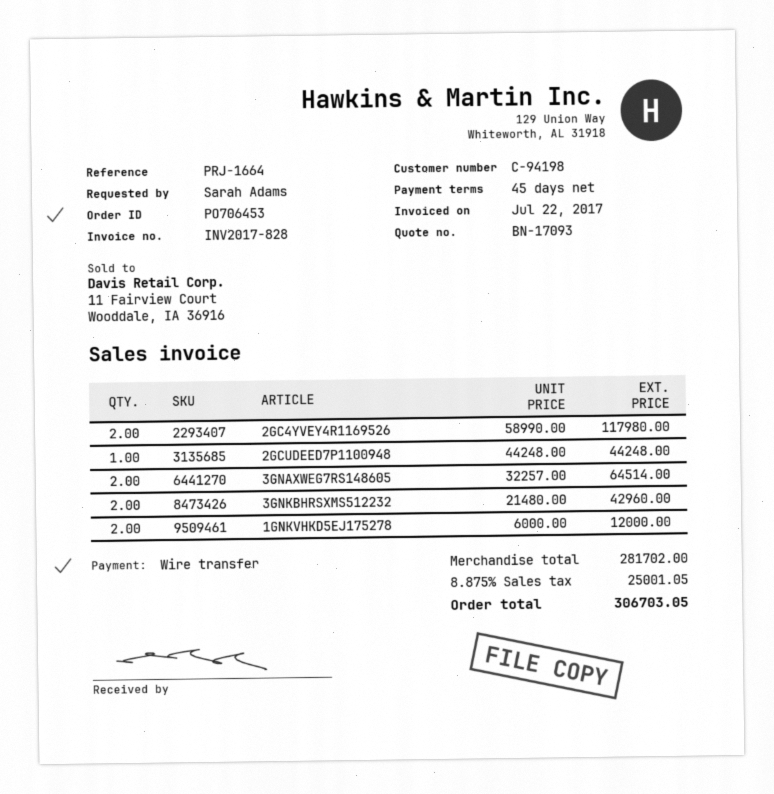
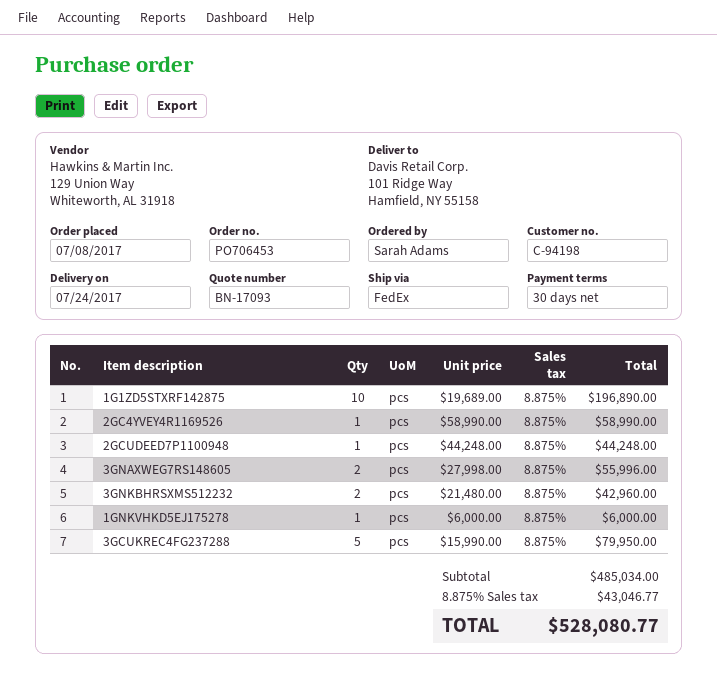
payment terms: 45 days -> 30 days
2GC4YVEY4R1169526: 2 x 58990.00 = 117980.00 -> 1 x 58990.00 = 58990.00
3GNAXWEG7RS148605: 2 x 32257.00 = 64514.00 -> 2 x 27998.00 = 55996.00
1GNKVHKD5EJ175278: 2 x 6000.00 = 12000.00 -> 1 x 6000.00 = 6000.00
1G1ZD5STXRF142875: none -> 10 x 19689.00 = 196890.00
3GCUKREC4FG237288: none -> 5 x 15990.00 = 79950.00
subtotal: 281702.00 -> 485034.00
tax: 8.875% = 25001.05 -> 8.875% = 43046.77
total: 306703.05 -> 528080.77

